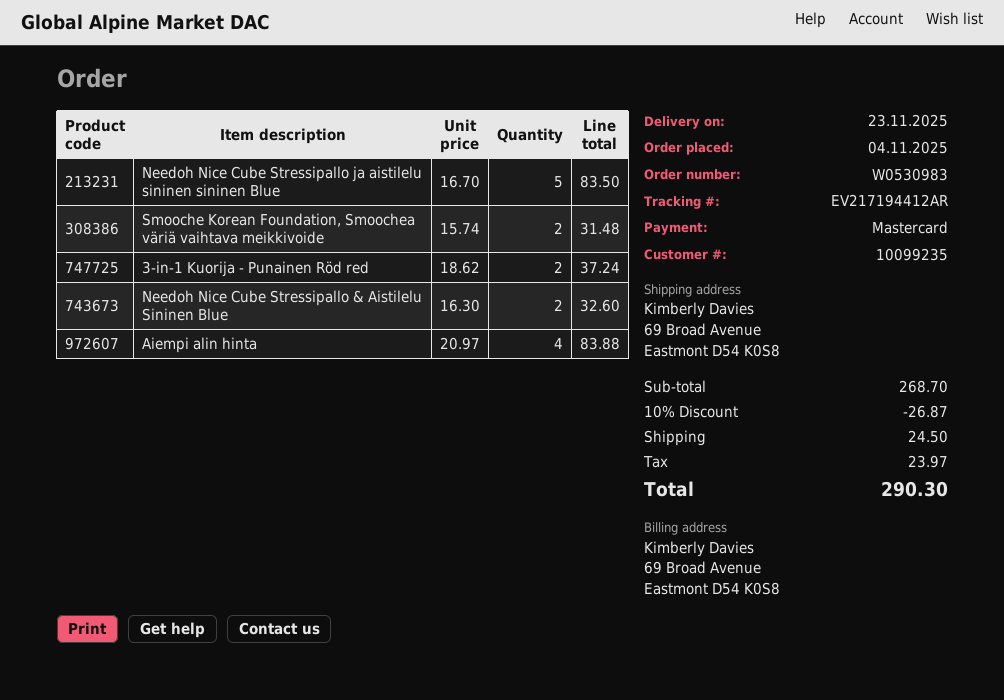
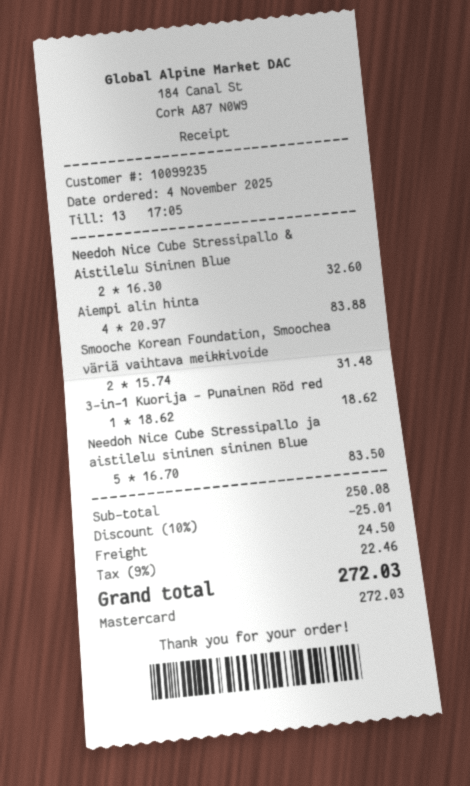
3-in-1 Kuorija - Punainen Röd red: 2 x 18.62 = 37.24 -> 1 x 18.62 = 18.62
subtotal: 268.70 -> 250.08
discount: 10% = 26.87 -> 10% = 25.01
tax: 23.97 -> 22.46
total: 290.30 -> 272.03

